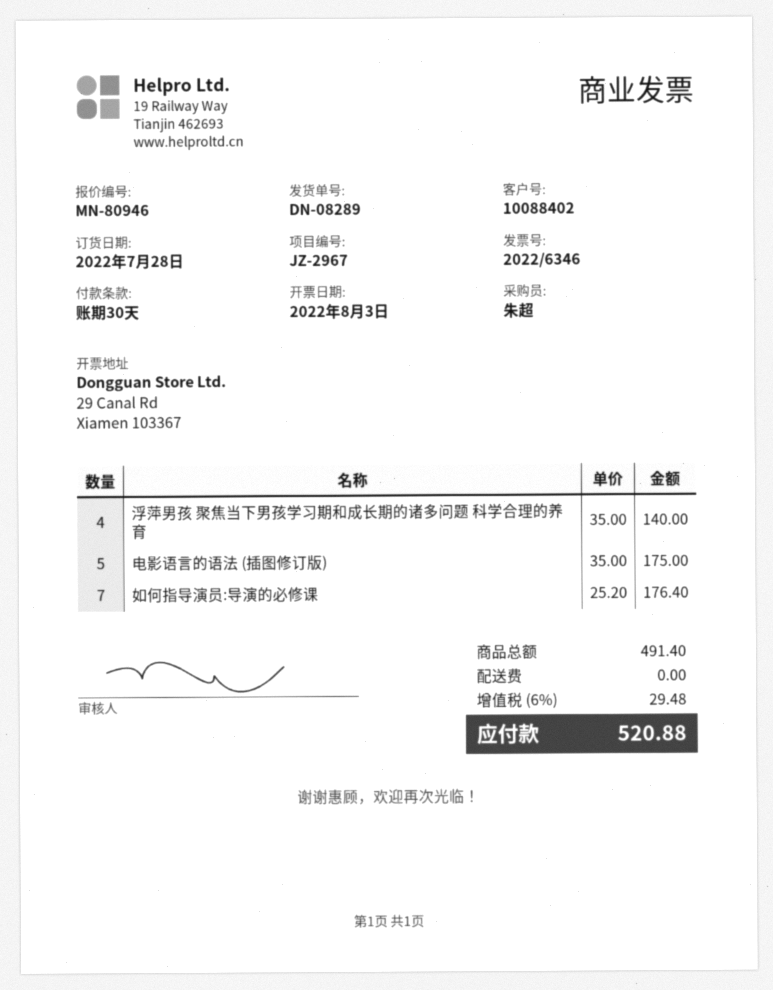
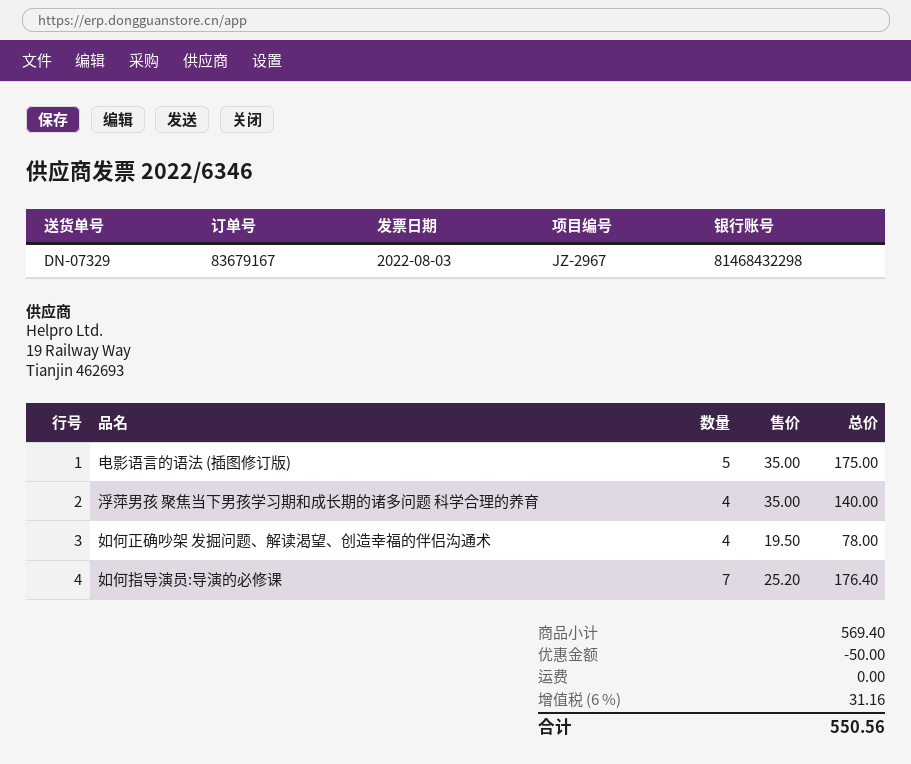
delivery note number: DN-08289 -> DN-07329
如何正确吵架 发掘问题、解读渴望、创造幸福的伴侣沟通术: none -> 4 x 19.50 = 78.00
subtotal: 491.40 -> 569.40
discount: none -> 50.00
tax: 6% = 29.48 -> 6% = 31.16
total: 520.88 -> 550.56

